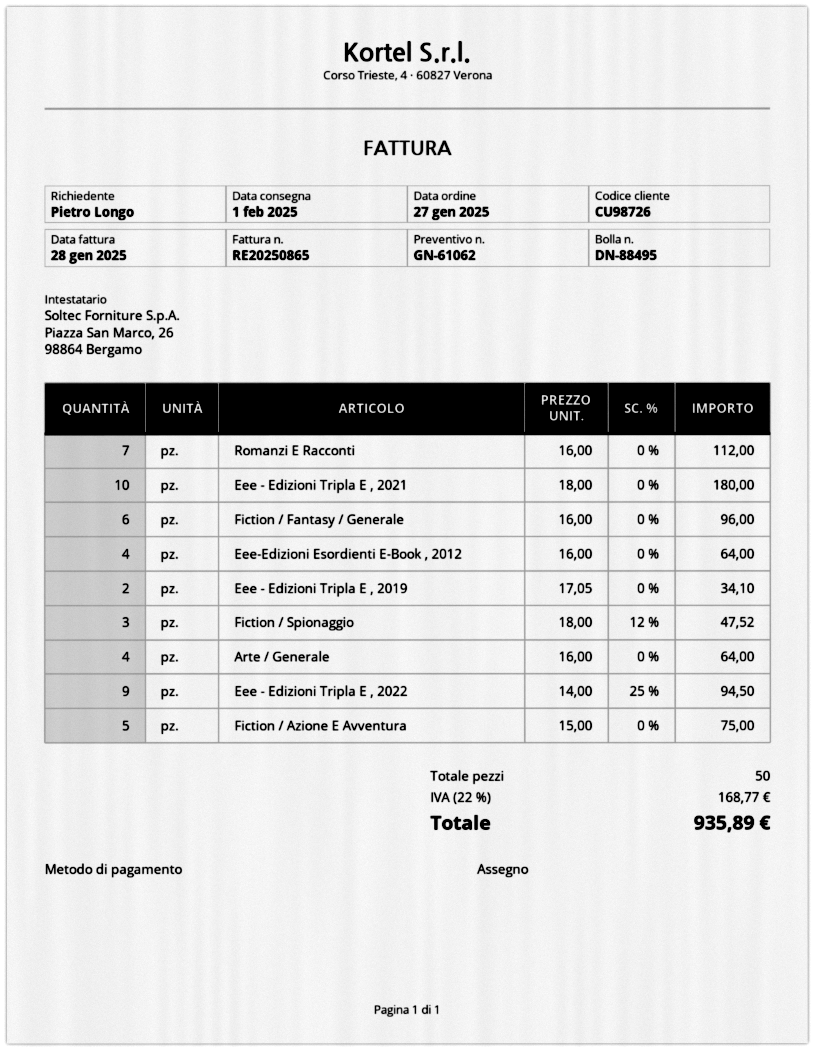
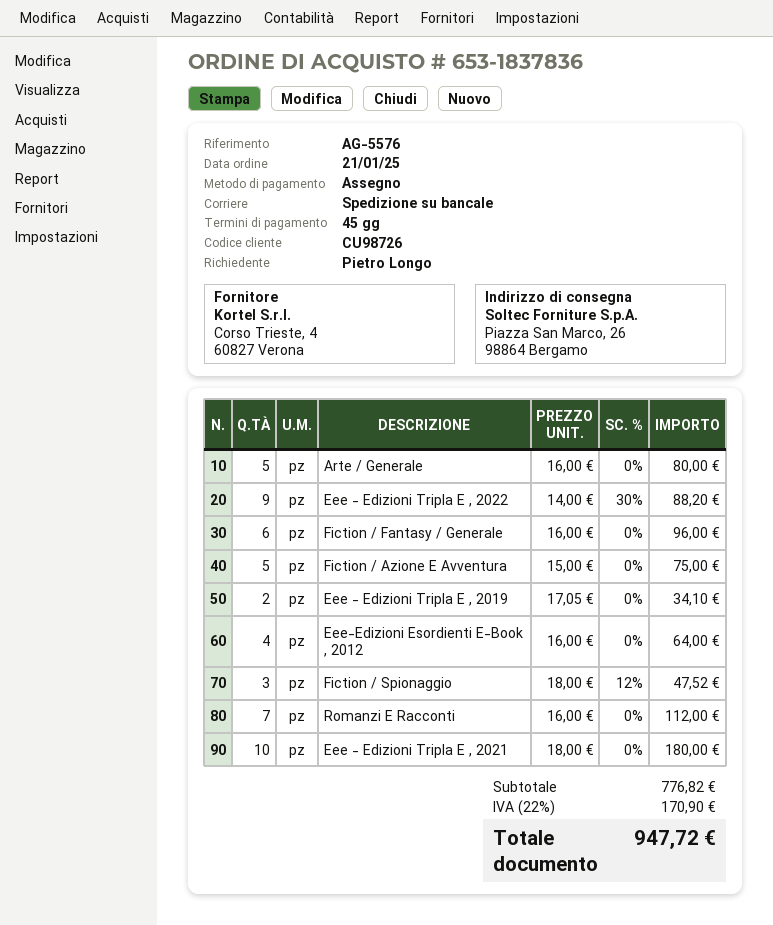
order date: 2025-01-27 -> 2025-01-21
Arte / Generale: 4 x 16.00 = 64.00 -> 5 x 16.00 = 80.00
Eee - Edizioni Tripla E , 2022: 9 x 14.00 - 25% = 94.50 -> 9 x 14.00 - 30% = 88.20
tax: 22% = 168.77 -> 22% = 170.90
total: 935.89 -> 947.72

